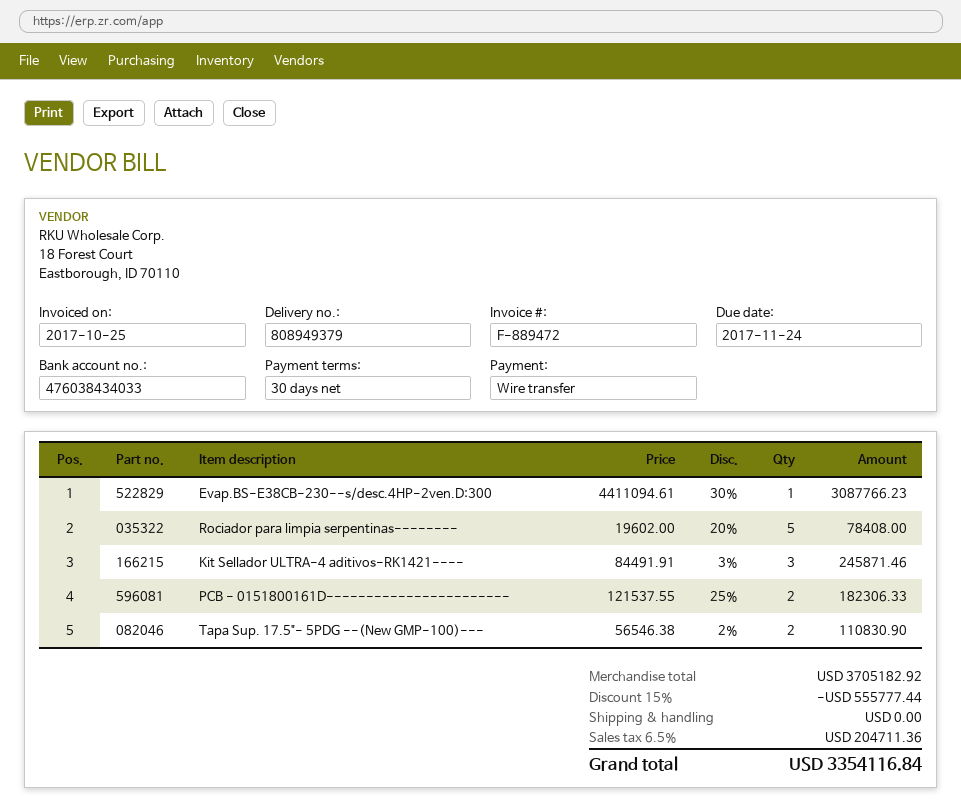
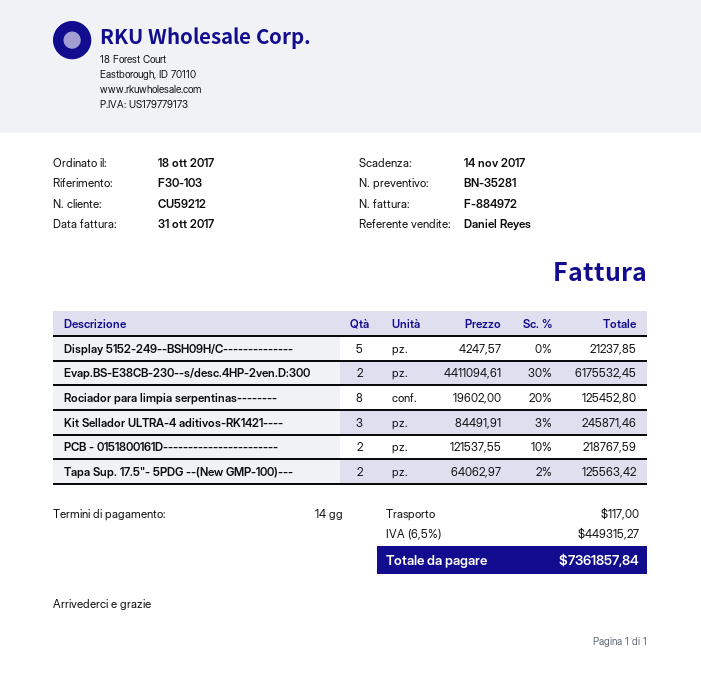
invoice number: F-889472 -> F-884972
invoice date: 2017-10-25 -> 2017-10-31
payment terms: 30 days -> 14 days
due date: 2017-11-24 -> 2017-11-14
Evap.BS-E38CB-230--s/desc.4HP-2ven.D:300: 1 x 4411094.61 - 30% = 3087766.23 -> 2 x 4411094.61 - 30% = 6175532.45
Rociador para limpia serpentinas--------: 5 x 19602.00 - 20% = 78408.00 -> 8 x 19602.00 - 20% = 125452.80
PCB - 0151800161D-----------------------: 2 x 121537.55 - 25% = 182306.33 -> 2 x 121537.55 - 10% = 218767.59
Tapa Sup. 17.5"- 5PDG --(New GMP-100)---: 2 x 56546.38 - 2% = 110830.90 -> 2 x 64062.97 - 2% = 125563.42
Display 5152-249--BSH09H/C--------------: none -> 5 x 4247.57 = 21237.85
discount: 15% = 555777.44 -> none
shipping: 0.00 -> 117.00
tax: 6.5% = 204711.36 -> 6.5% = 449315.27
total: 3354116.84 -> 7361857.84

